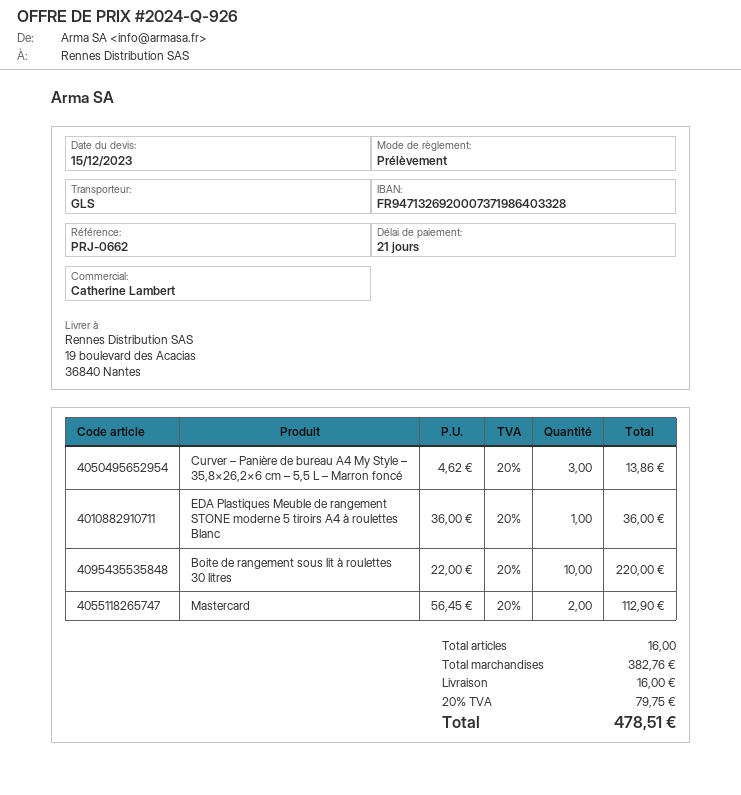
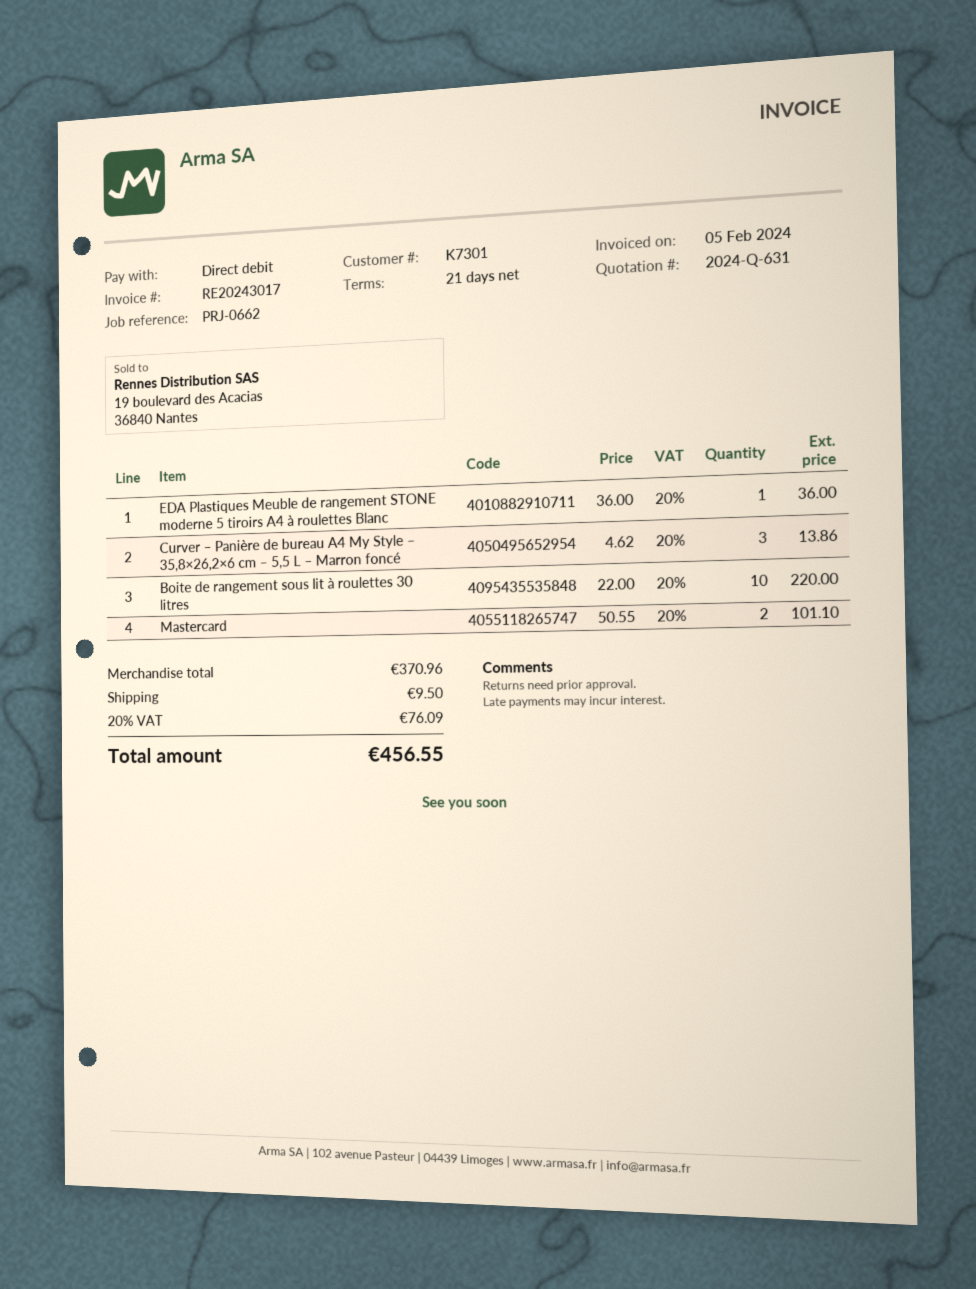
quote number: 2024-Q-926 -> 2024-Q-631
Mastercard: 2 x 56.45 = 112.90 -> 2 x 50.55 = 101.10
subtotal: 382.76 -> 370.96
shipping: 16.00 -> 9.50
tax: 20% = 79.75 -> 20% = 76.09
total: 478.51 -> 456.55

